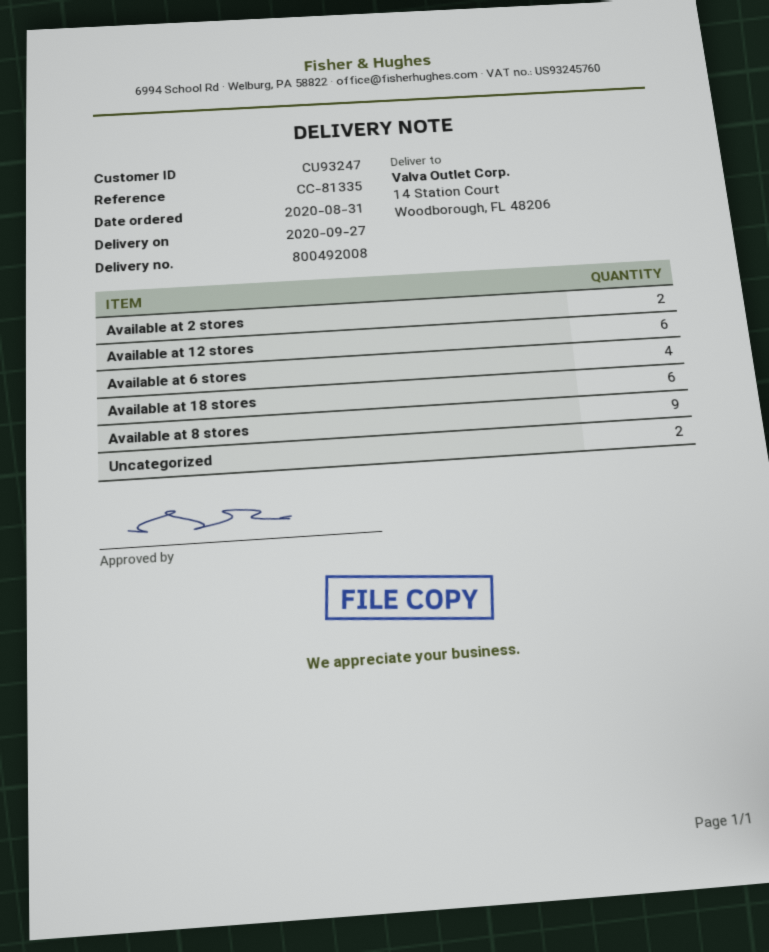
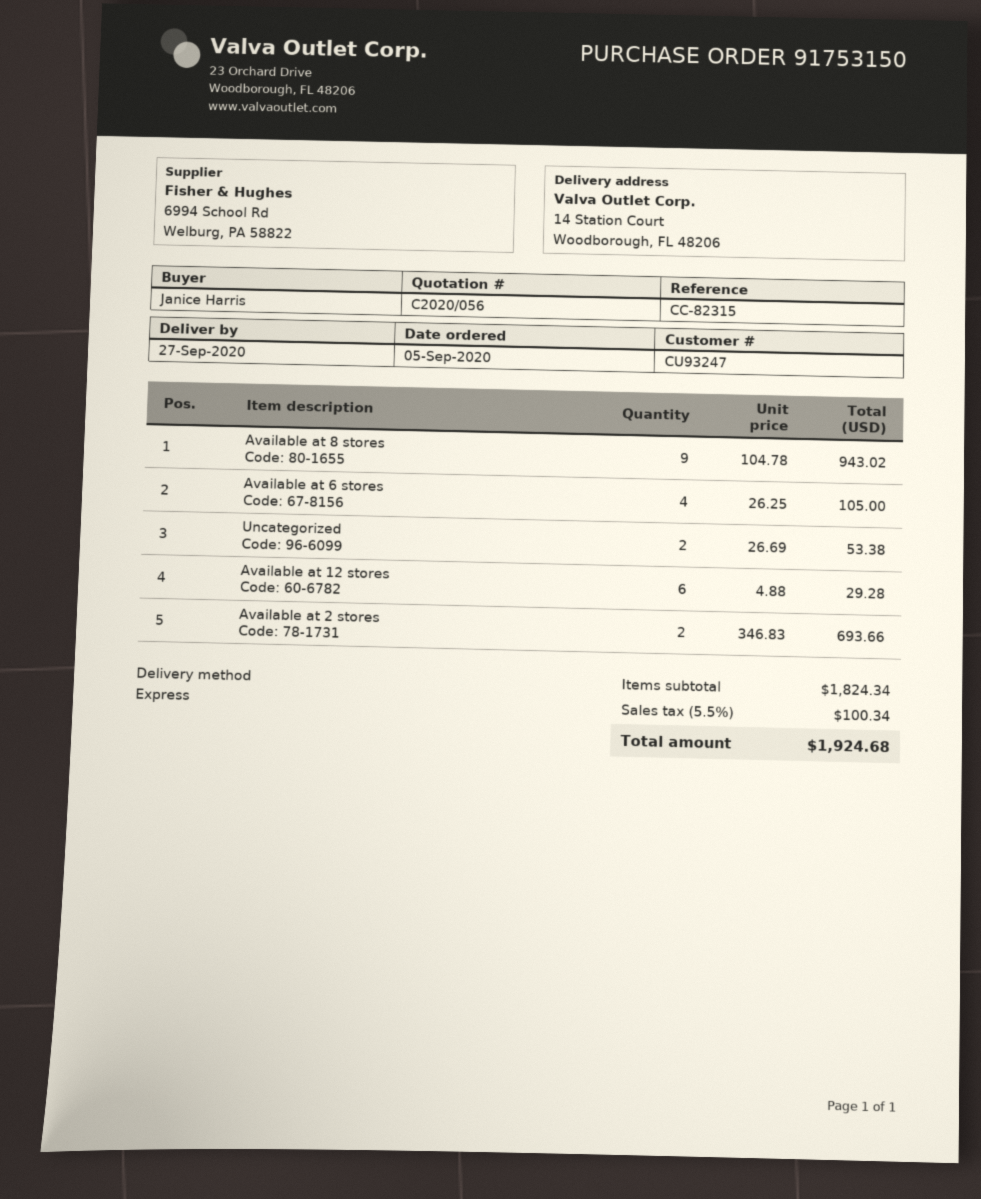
order date: 2020-08-31 -> 2020-09-05
reference: CC-81335 -> CC-82315
Available at 18 stores: 6 -> none

